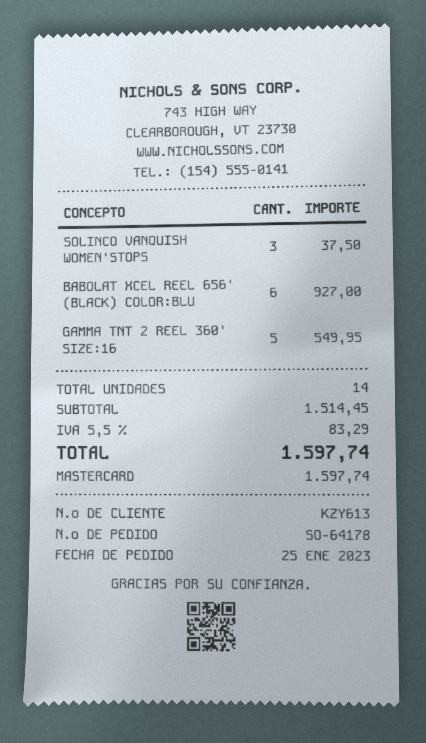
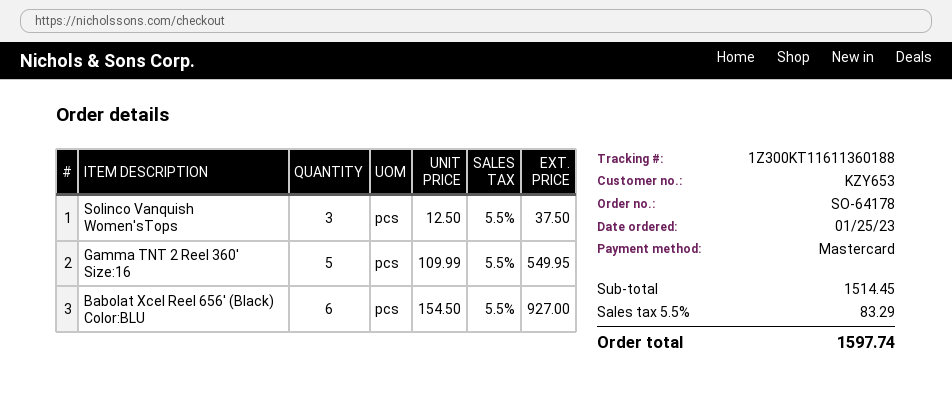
customer number: KZY613 -> KZY653

